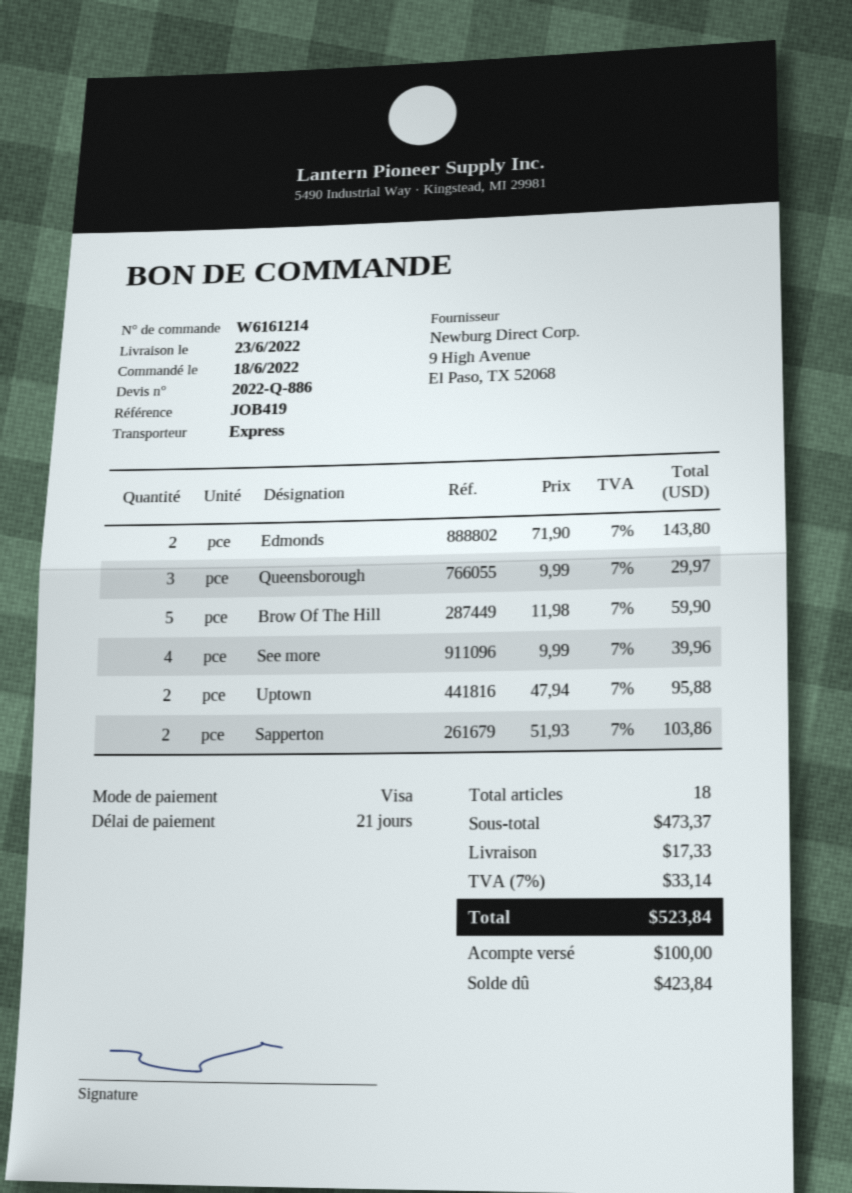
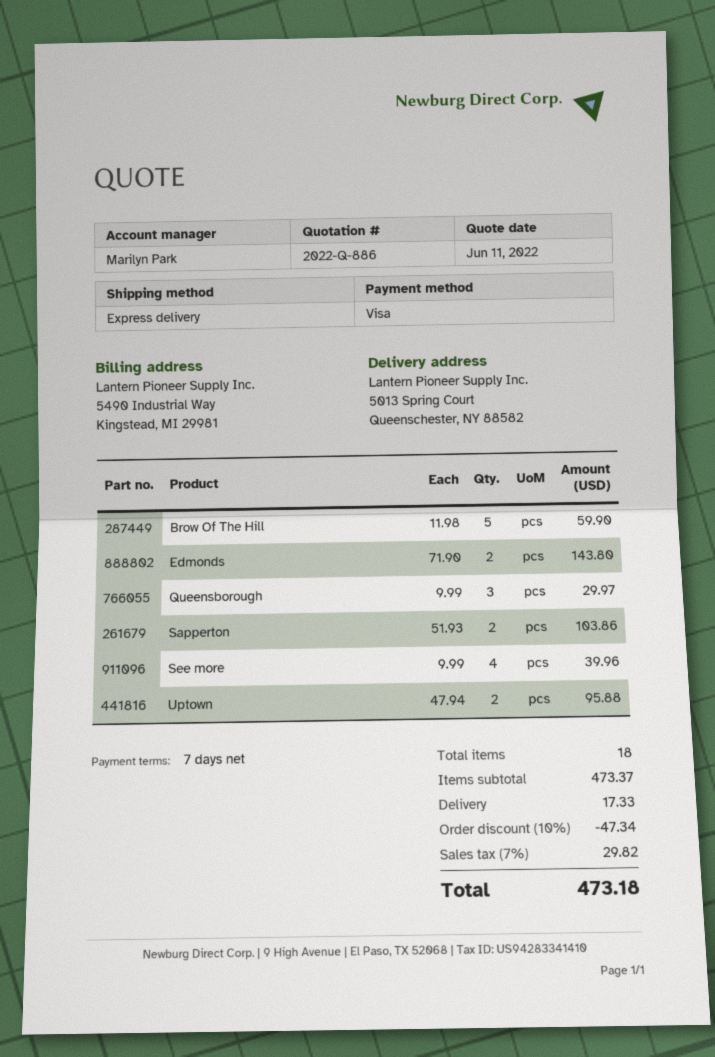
payment terms: 21 days -> 7 days
discount: none -> 10% = 47.34
tax: 7% = 33.14 -> 7% = 29.82
total: 523.84 -> 473.18

